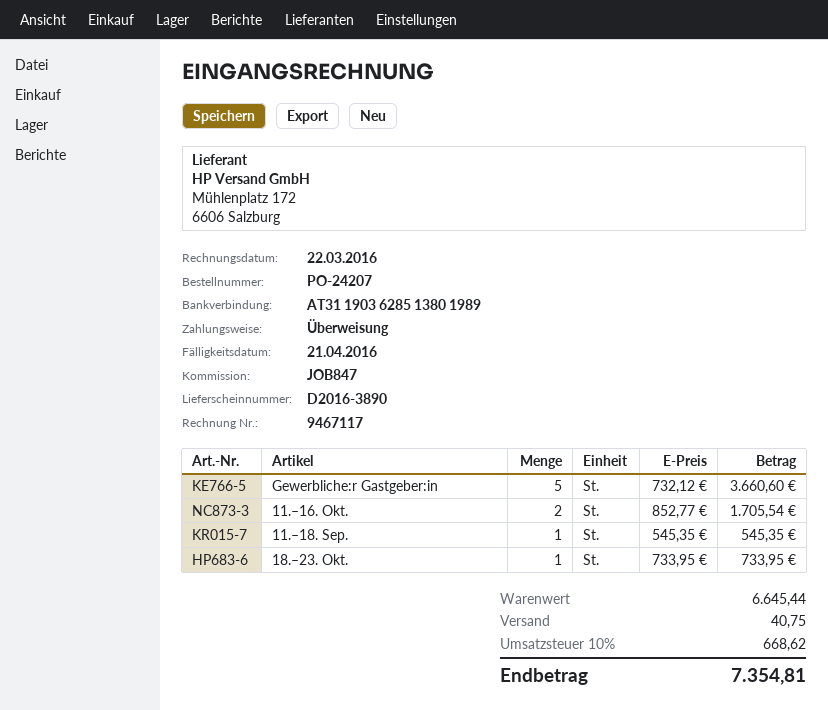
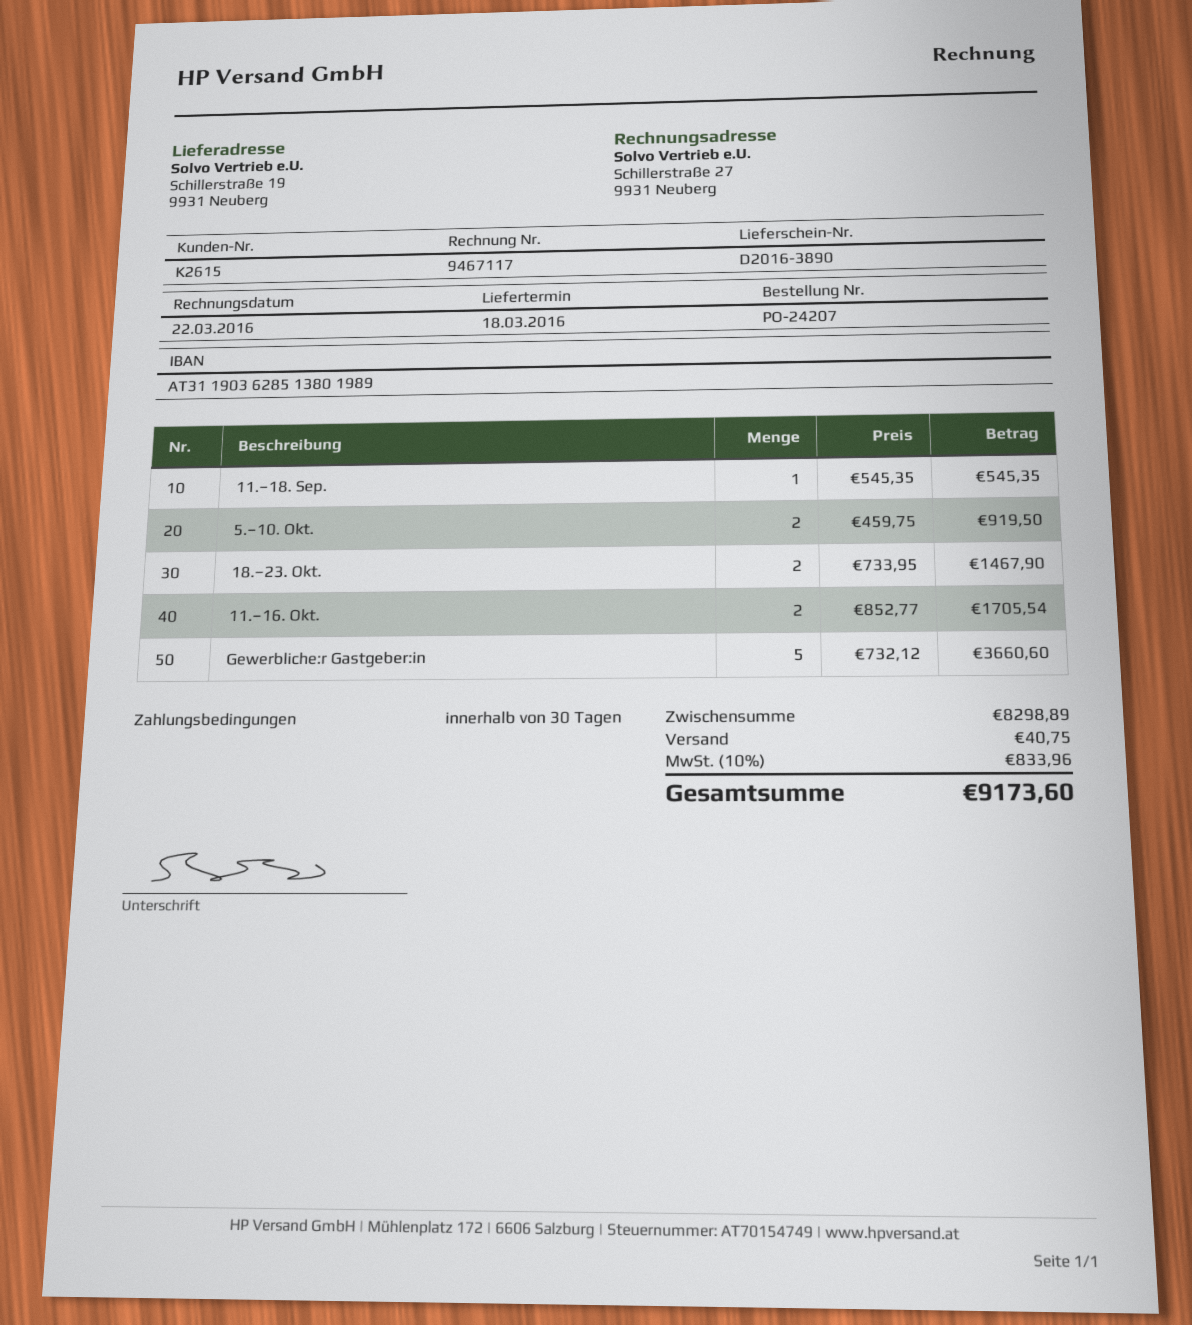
18.–23. Okt.: 1 x 733.95 = 733.95 -> 2 x 733.95 = 1467.90
5.–10. Okt.: none -> 2 x 459.75 = 919.50
subtotal: 6645.44 -> 8298.89
tax: 10% = 668.62 -> 10% = 833.96
total: 7354.81 -> 9173.60

